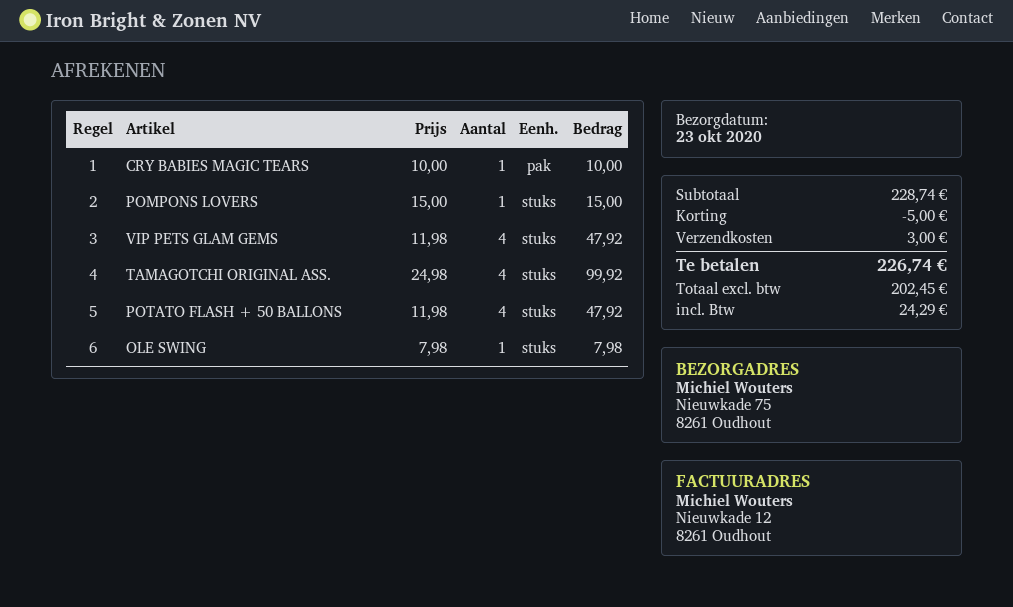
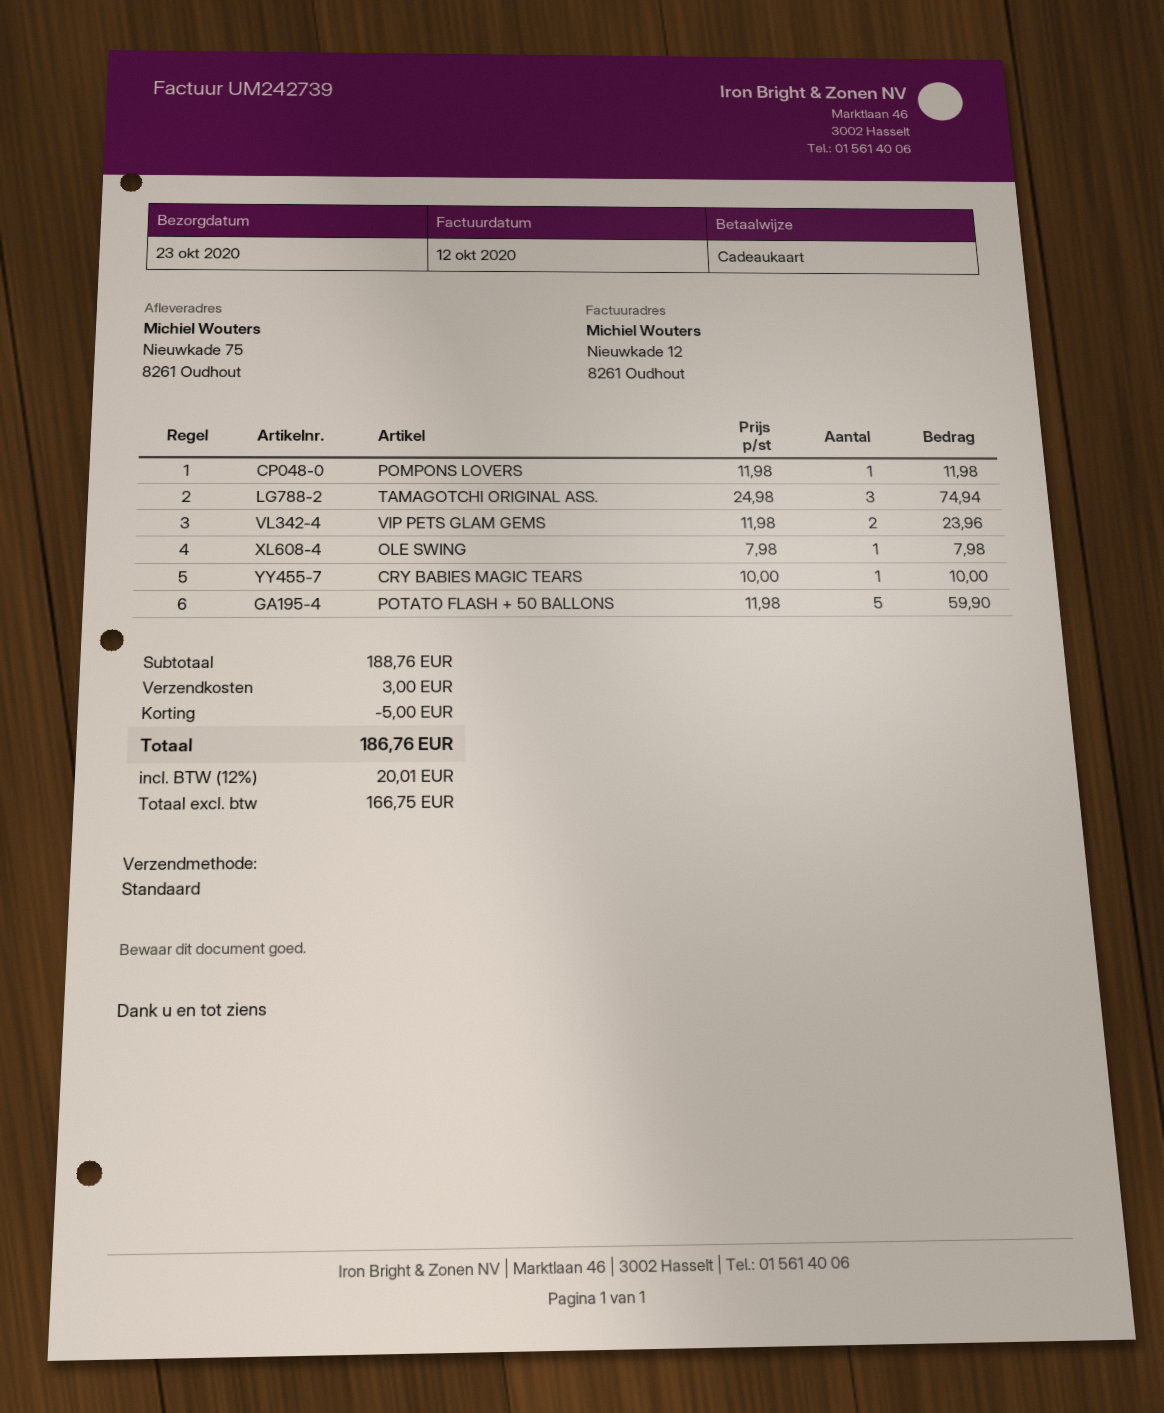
POMPONS LOVERS: 1 x 15.00 = 15.00 -> 1 x 11.98 = 11.98
VIP PETS GLAM GEMS: 4 x 11.98 = 47.92 -> 2 x 11.98 = 23.96
TAMAGOTCHI ORIGINAL ASS.: 4 x 24.98 = 99.92 -> 3 x 24.98 = 74.94
POTATO FLASH + 50 BALLONS: 4 x 11.98 = 47.92 -> 5 x 11.98 = 59.90
subtotal: 228.74 -> 188.76
net: 202.45 -> 166.75
tax: 24.29 -> 20.01
total: 226.74 -> 186.76

